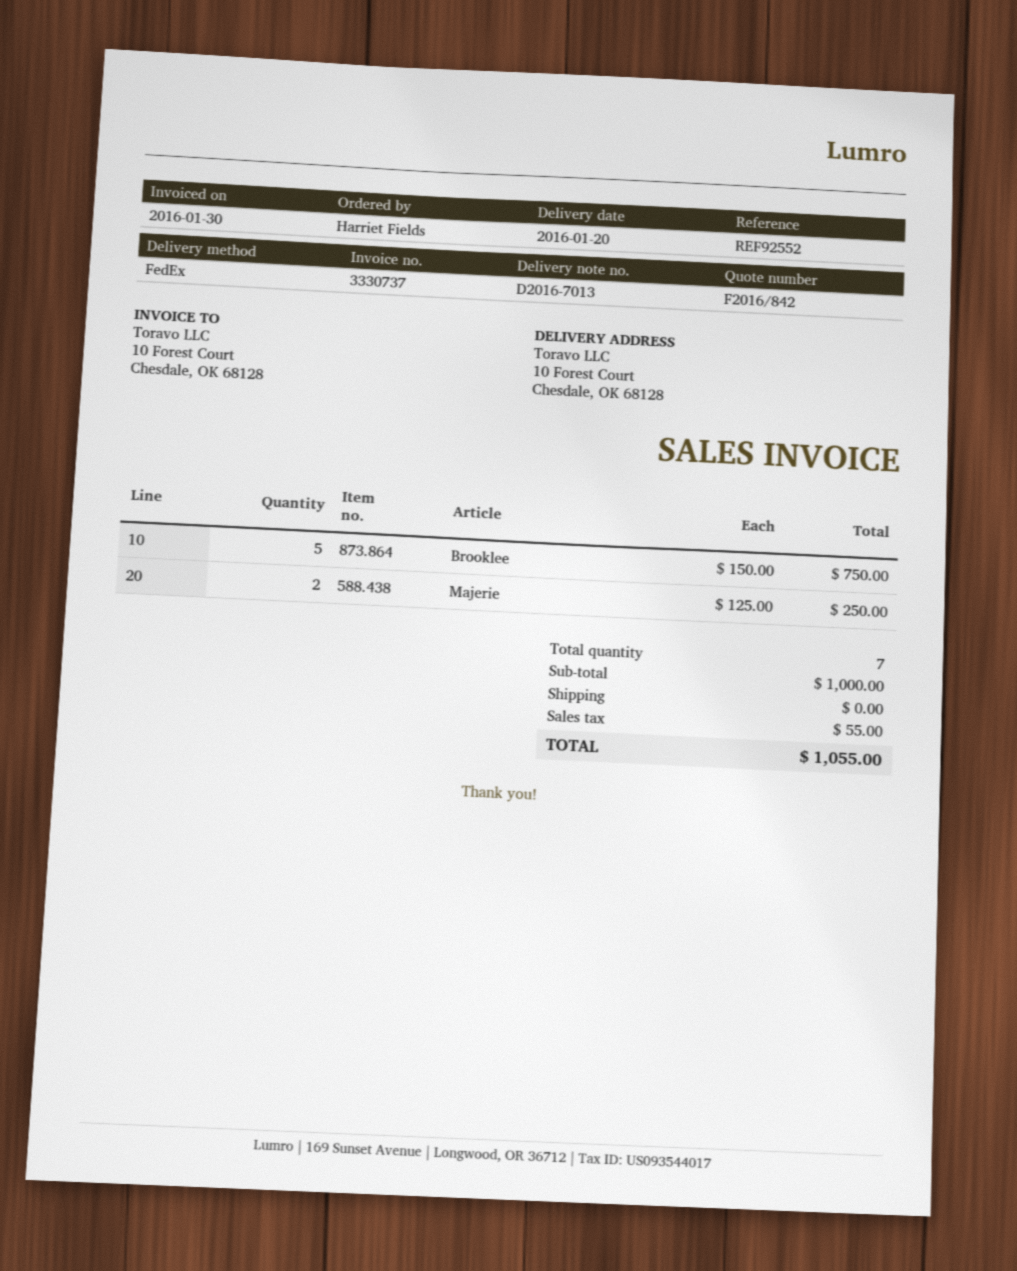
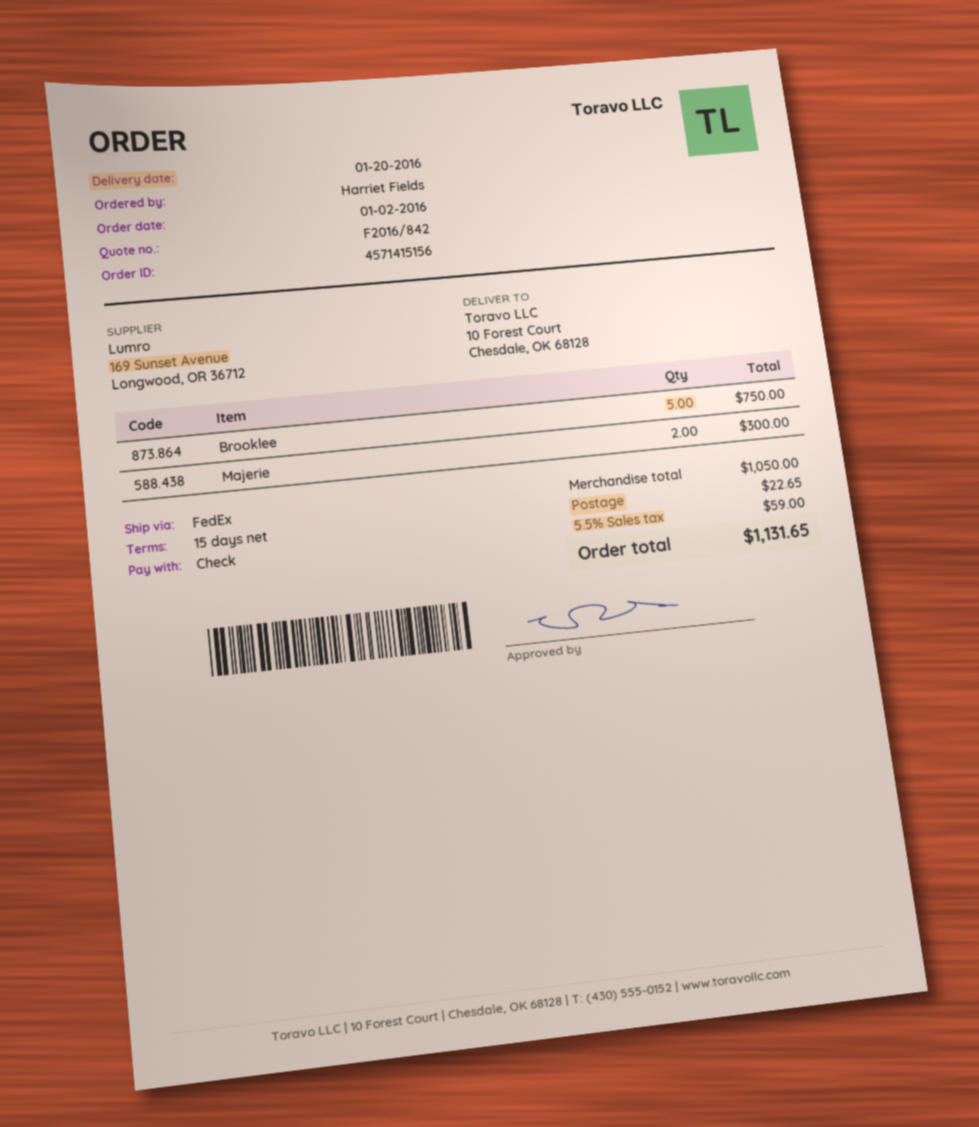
Majerie: 2 for 250.00 -> 2 for 300.00
subtotal: 1000.00 -> 1050.00
shipping: 0.00 -> 22.65
tax: 55.00 -> 59.00
total: 1055.00 -> 1131.65

